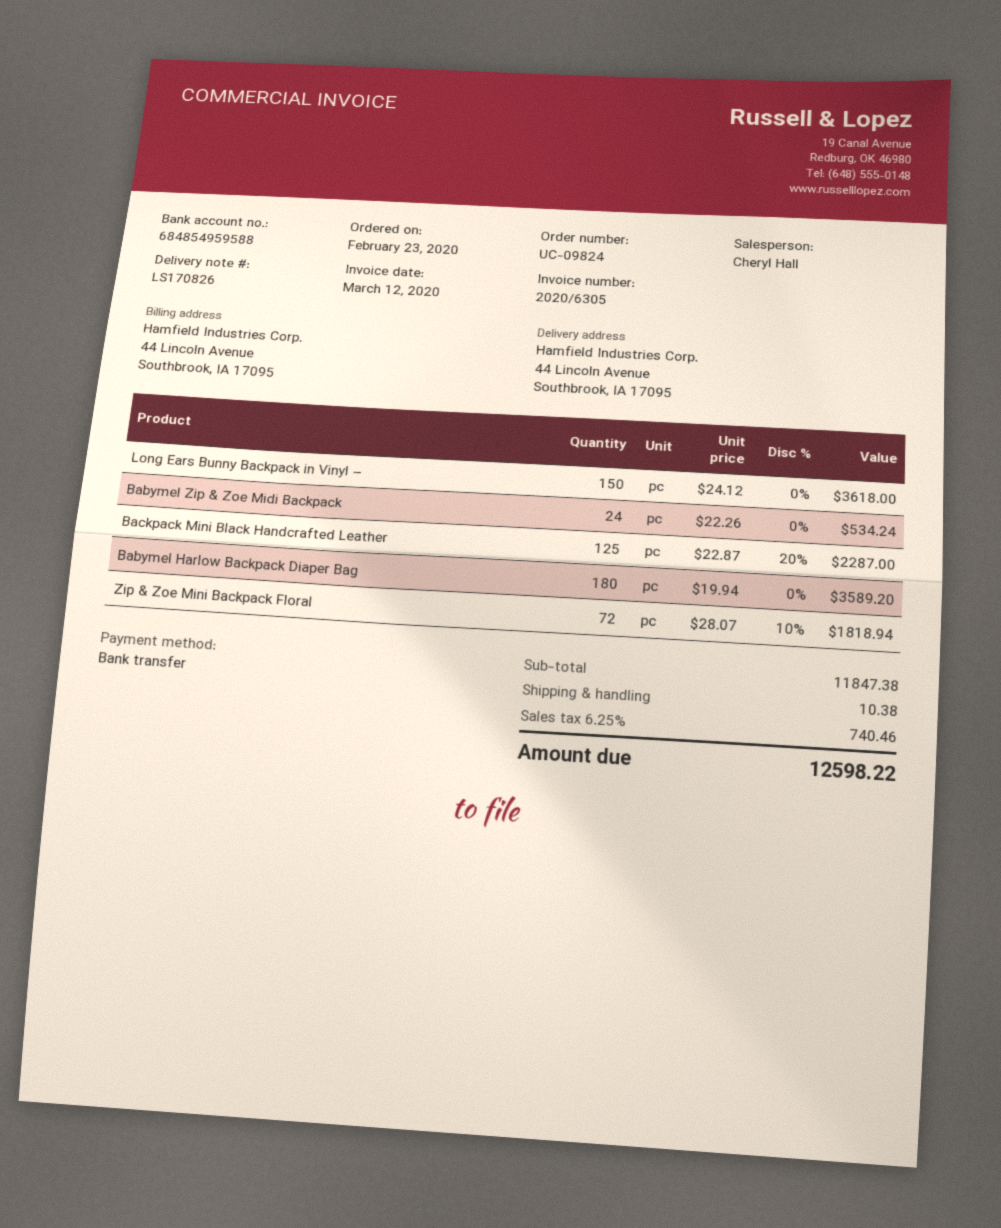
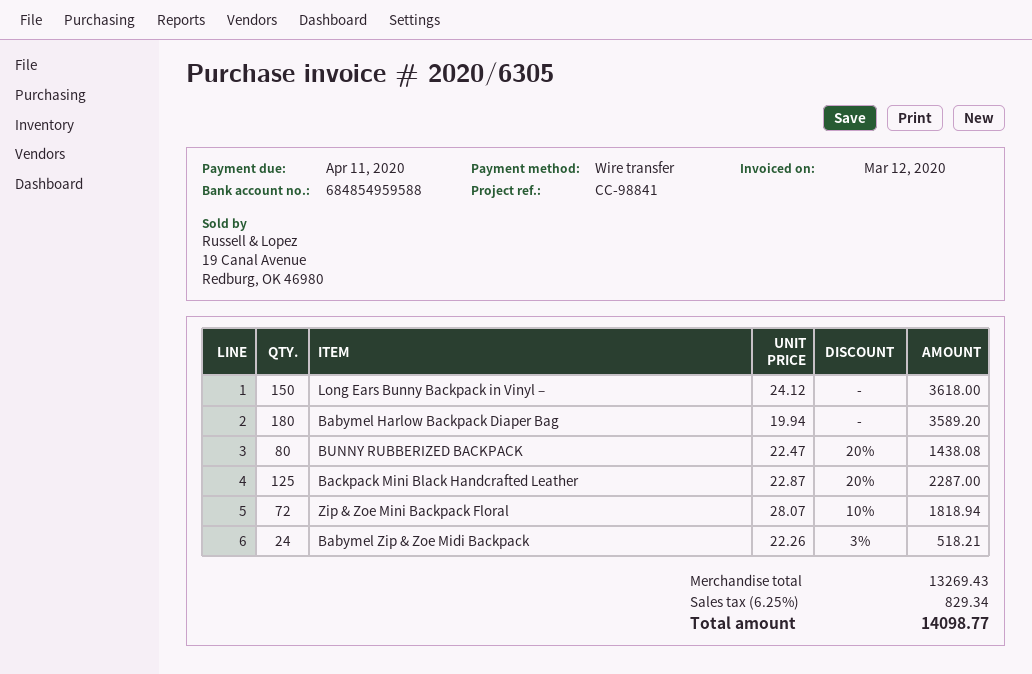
Babymel Zip & Zoe Midi Backpack: 24 x 22.26 = 534.24 -> 24 x 22.26 - 3% = 518.21
BUNNY RUBBERIZED BACKPACK: none -> 80 x 22.47 - 20% = 1438.08
subtotal: 11847.38 -> 13269.43
shipping: 10.38 -> none
tax: 6.25% = 740.46 -> 6.25% = 829.34
total: 12598.22 -> 14098.77

